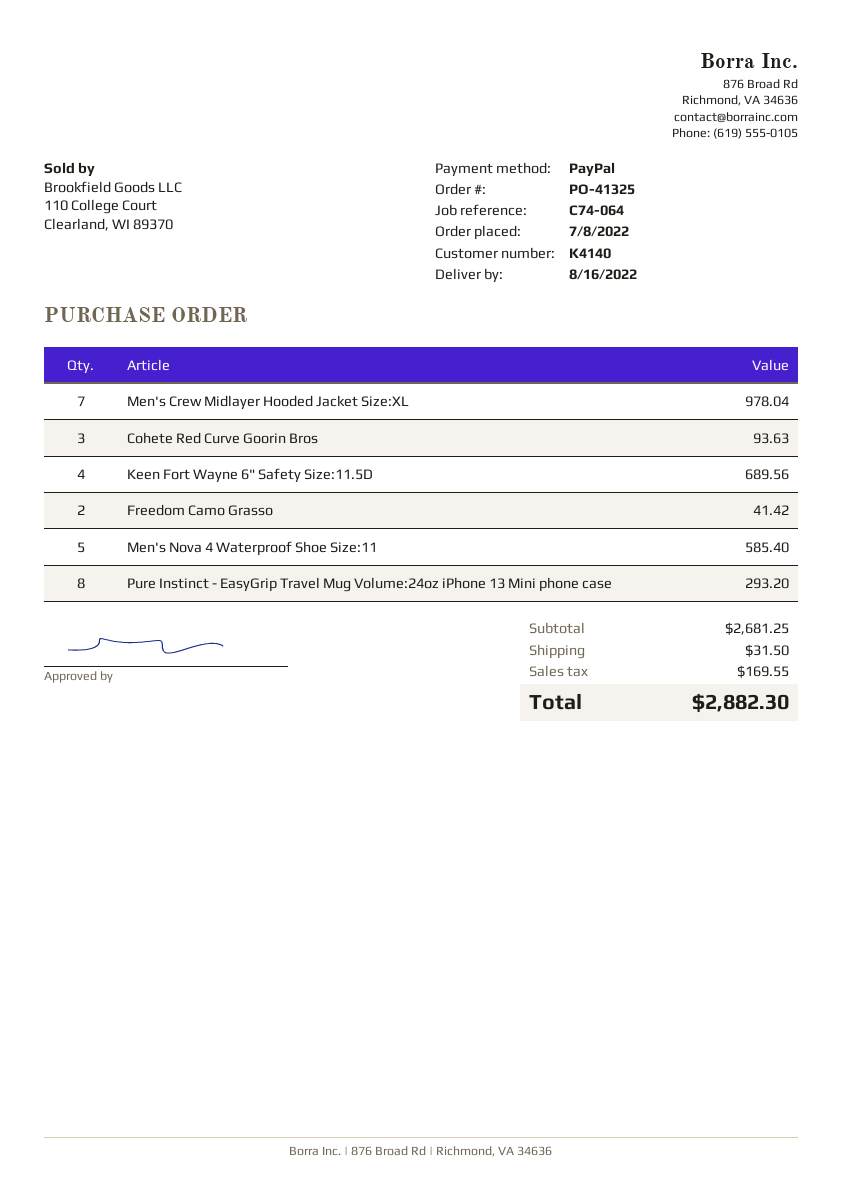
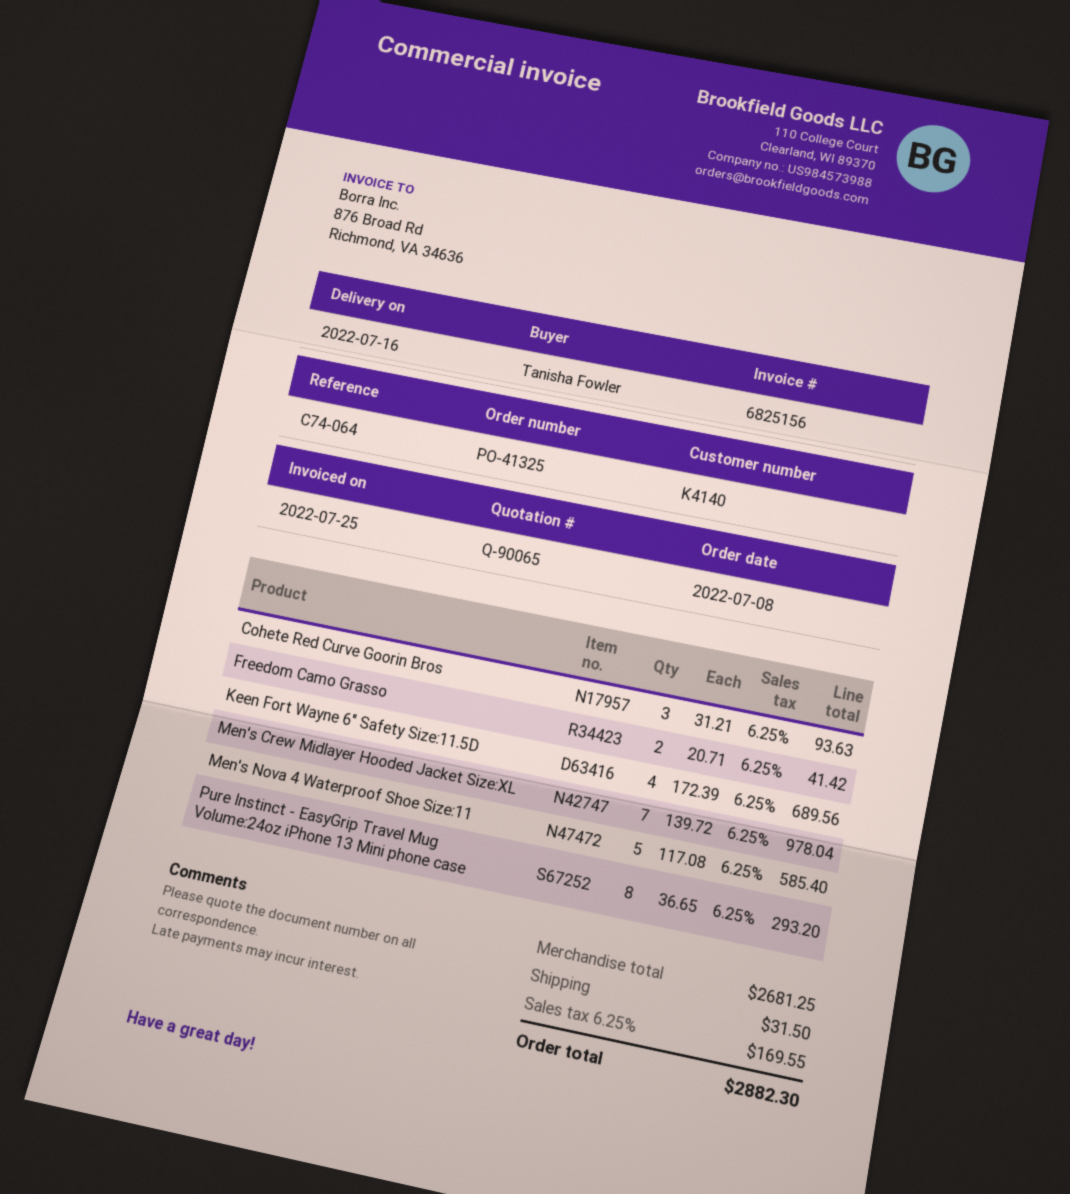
delivery date: 2022-08-16 -> 2022-07-16

